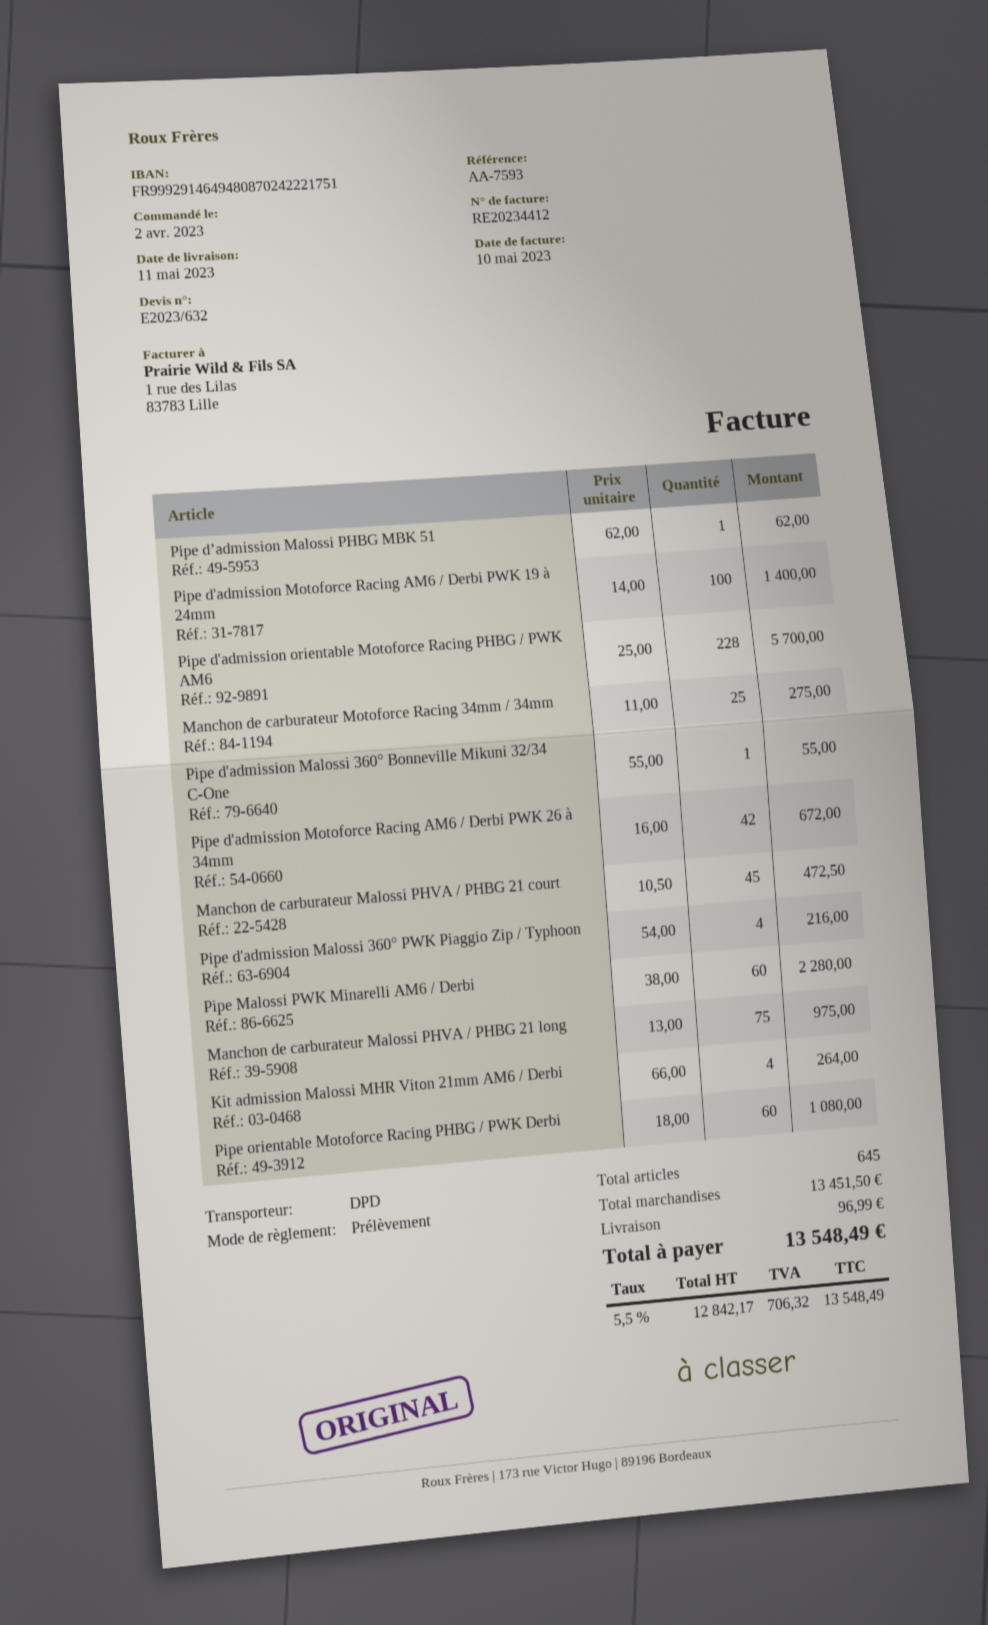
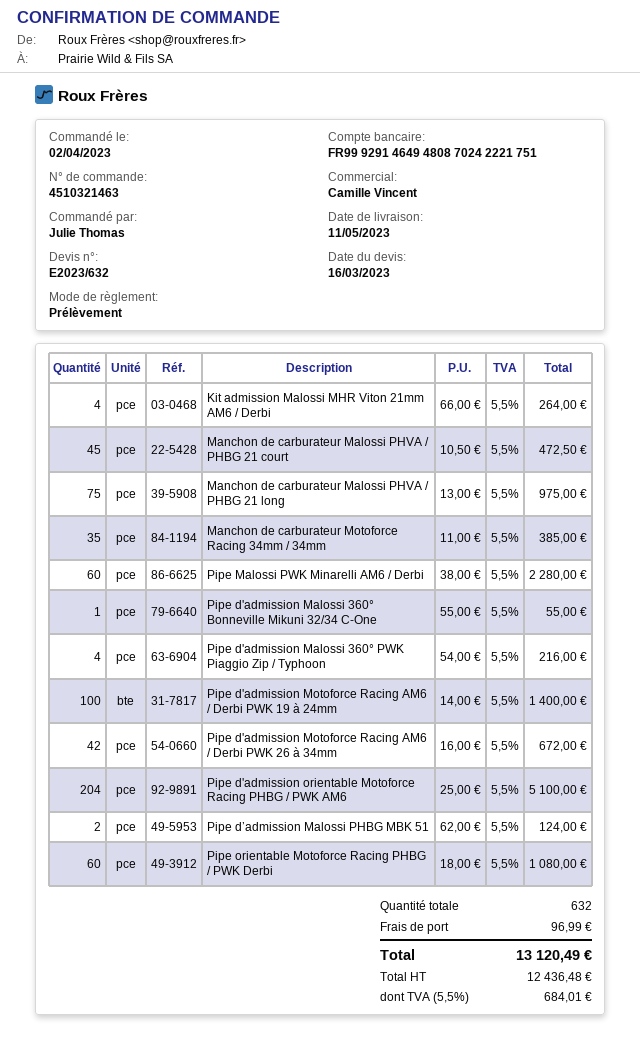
Pipe d’admission Malossi PHBG MBK 51: 1 x 62.00 = 62.00 -> 2 x 62.00 = 124.00
Pipe d'admission orientable Motoforce Racing PHBG / PWK AM6: 228 x 25.00 = 5700.00 -> 204 x 25.00 = 5100.00
Manchon de carburateur Motoforce Racing 34mm / 34mm: 25 x 11.00 = 275.00 -> 35 x 11.00 = 385.00
total quantity: 645 -> 632
net: 12842.17 -> 12436.48
tax: 5.5% = 706.32 -> 5.5% = 684.01
total: 13548.49 -> 13120.49

